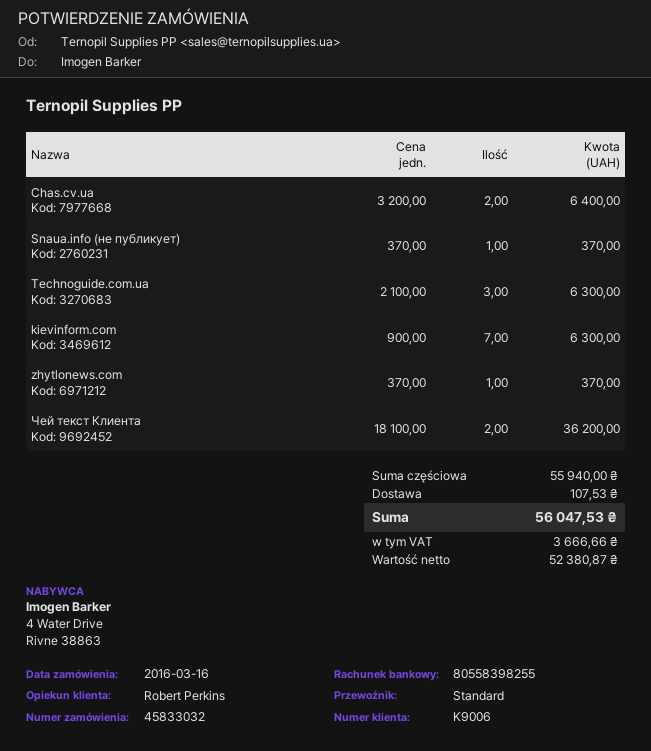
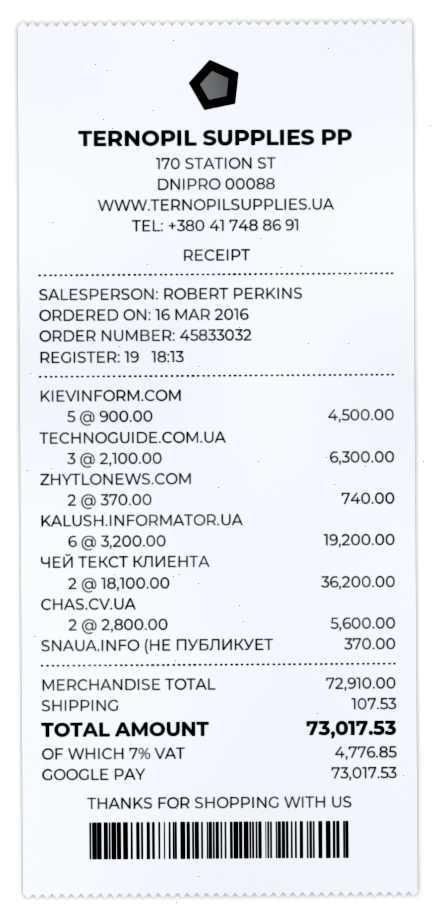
Chas.cv.ua: 2 x 3200.00 = 6400.00 -> 2 x 2800.00 = 5600.00
kievinform.com: 7 x 900.00 = 6300.00 -> 5 x 900.00 = 4500.00
zhytlonews.com: 1 x 370.00 = 370.00 -> 2 x 370.00 = 740.00
KALUSH.INFORMATOR.UA: none -> 6 x 3200.00 = 19200.00
subtotal: 55940.00 -> 72910.00
tax: 3666.66 -> 4776.85
total: 56047.53 -> 73017.53

